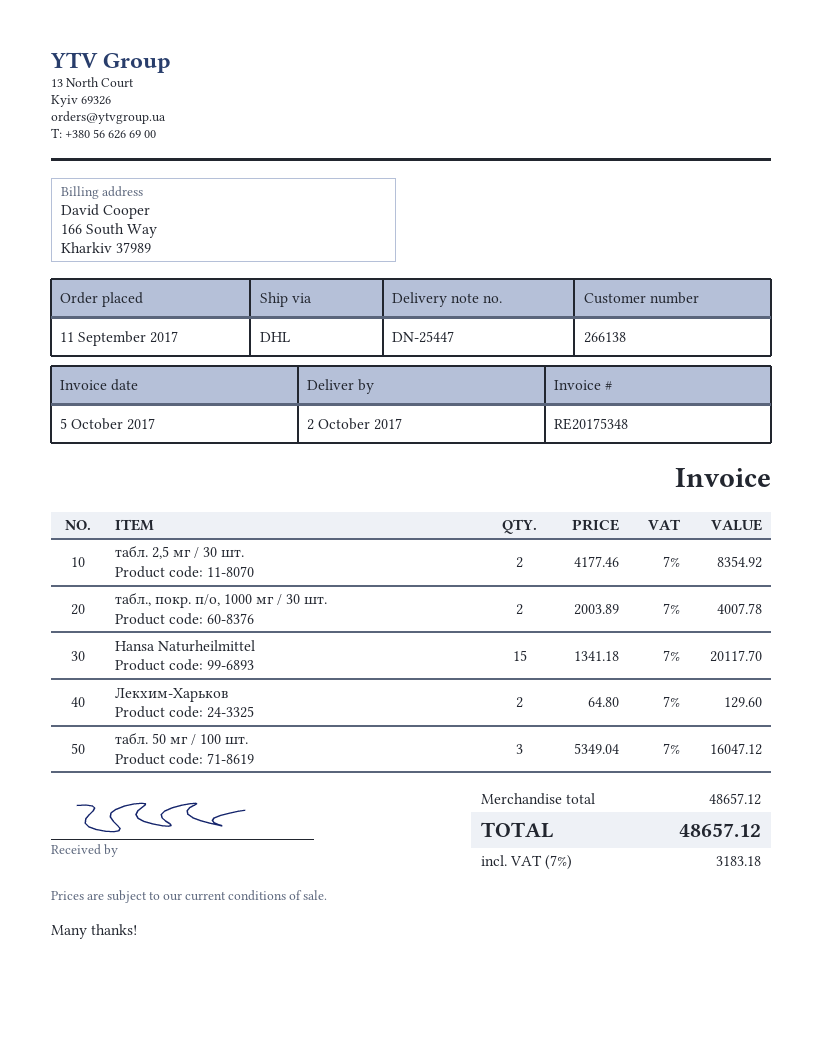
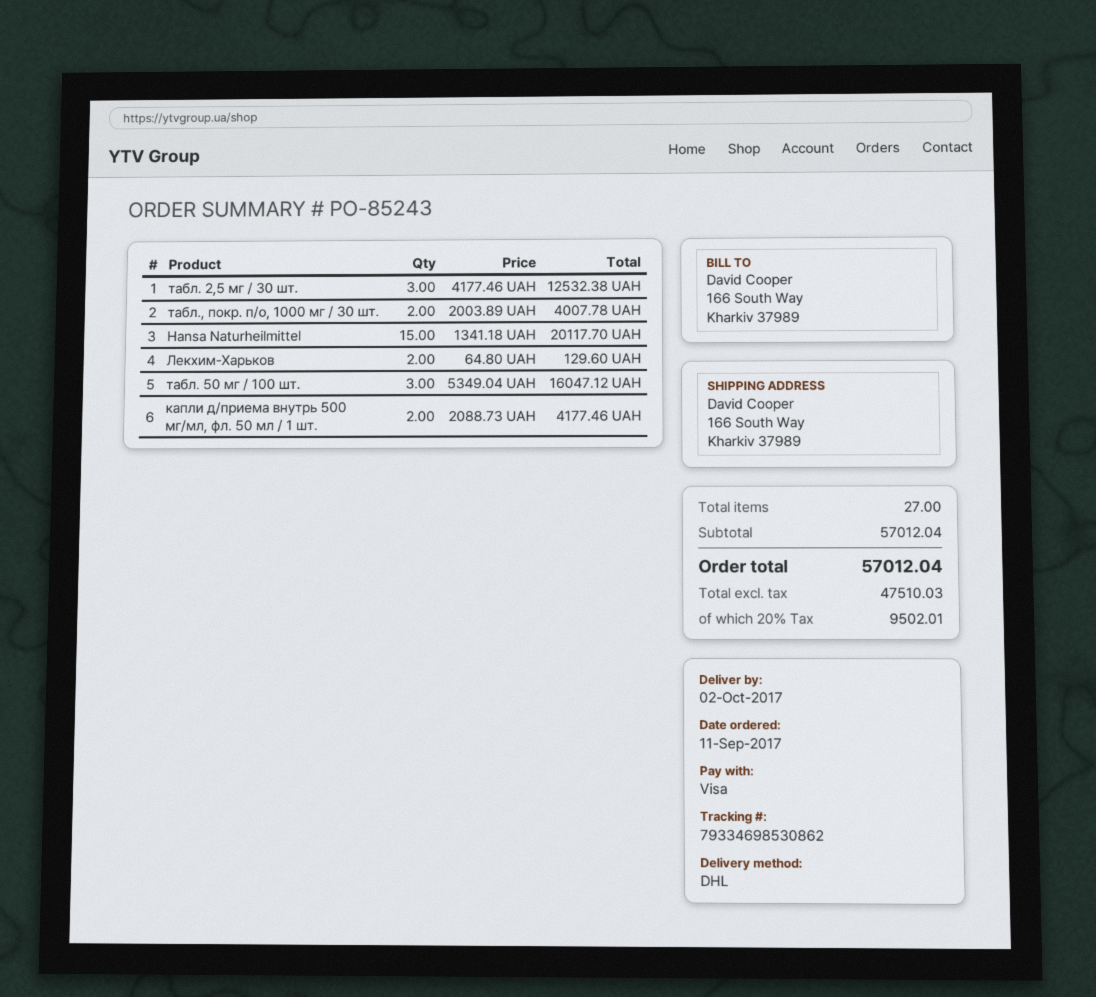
табл. 2,5 мг / 30 шт.: 2 x 4177.46 = 8354.92 -> 3 x 4177.46 = 12532.38
капли д/приема внутрь 500 мг/мл, фл. 50 мл / 1 шт.: none -> 2 x 2088.73 = 4177.46
subtotal: 48657.12 -> 57012.04
tax: 7% = 3183.18 -> 20% = 9502.01
total: 48657.12 -> 57012.04

